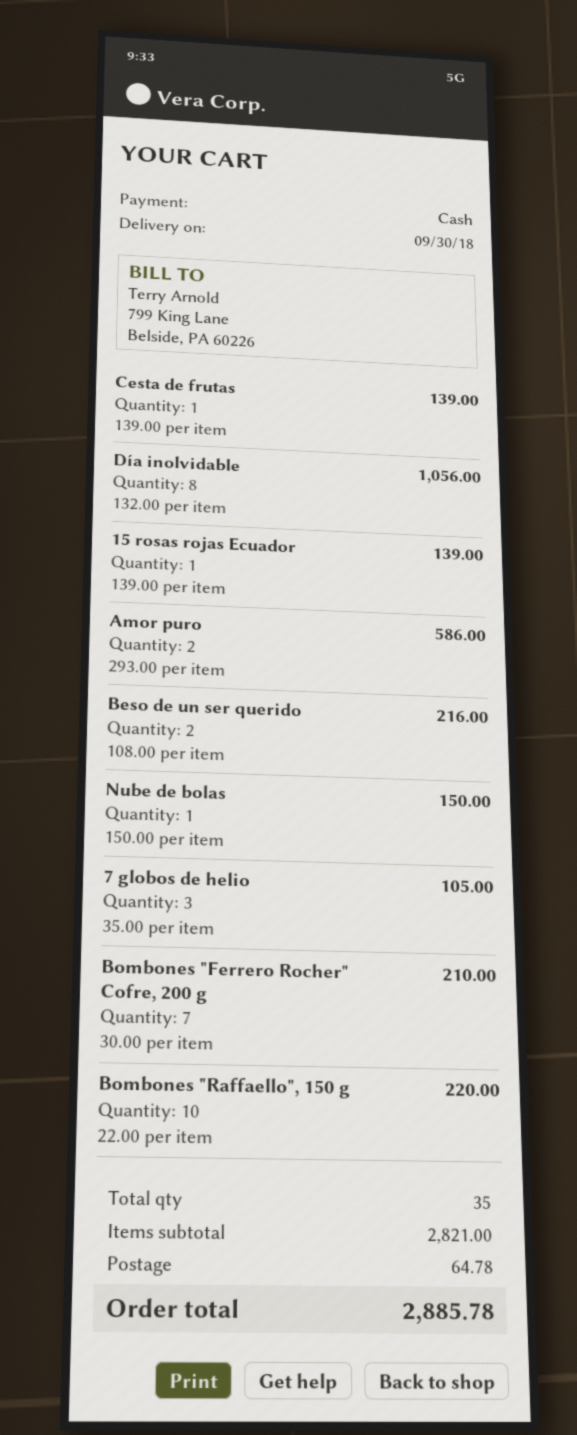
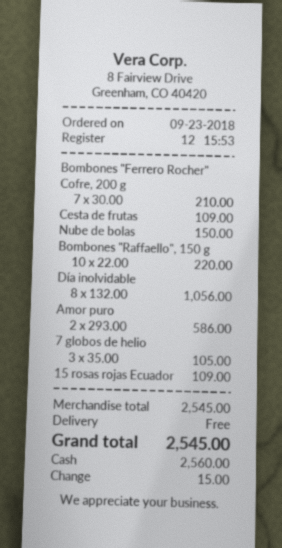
Cesta de frutas: 1 x 139.00 = 139.00 -> 1 x 109.00 = 109.00
15 rosas rojas Ecuador: 1 x 139.00 = 139.00 -> 1 x 109.00 = 109.00
Beso de un ser querido: 2 x 108.00 = 216.00 -> none
subtotal: 2821.00 -> 2545.00
shipping: 64.78 -> 0.00
total: 2885.78 -> 2545.00

